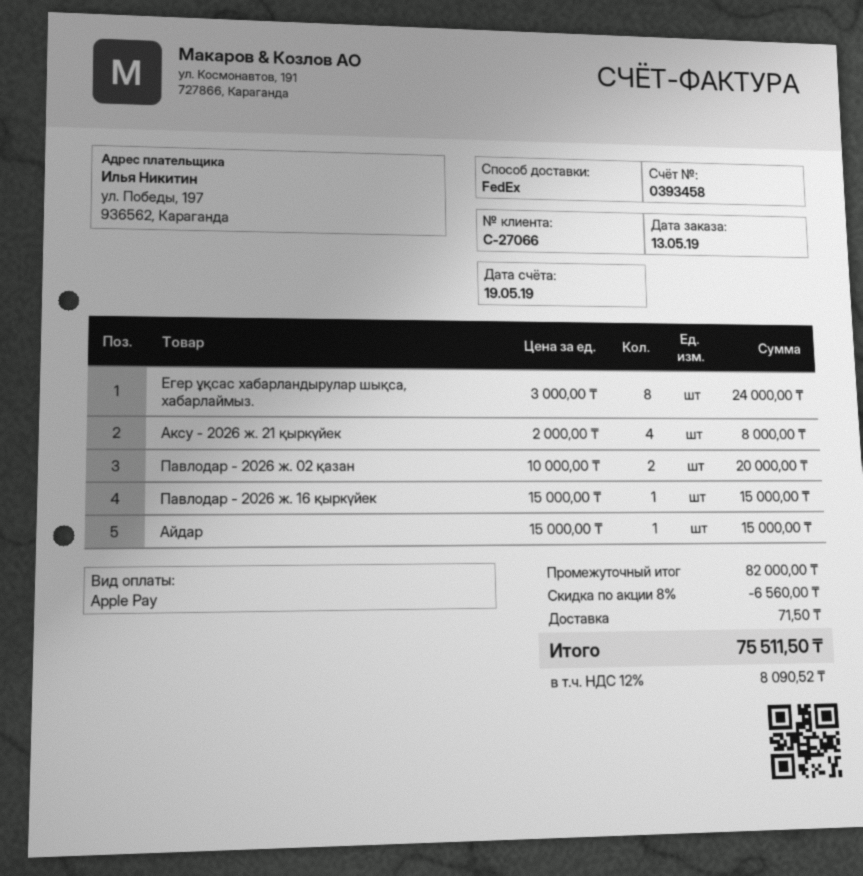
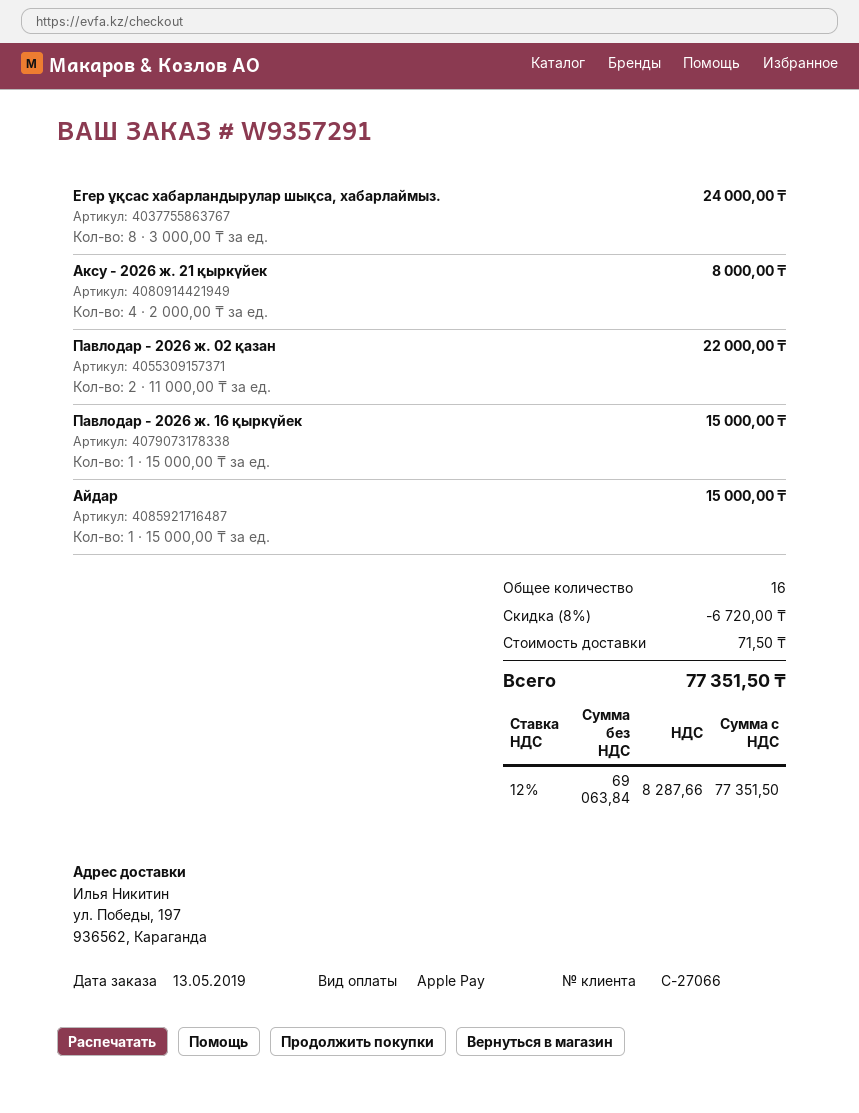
Павлодар - 2026 ж. 02 қазан: 2 x 10000.00 = 20000.00 -> 2 x 11000.00 = 22000.00
discount: 8% = 6560.00 -> 8% = 6720.00
tax: 12% = 8090.52 -> 12% = 8287.66
total: 75511.50 -> 77351.50

